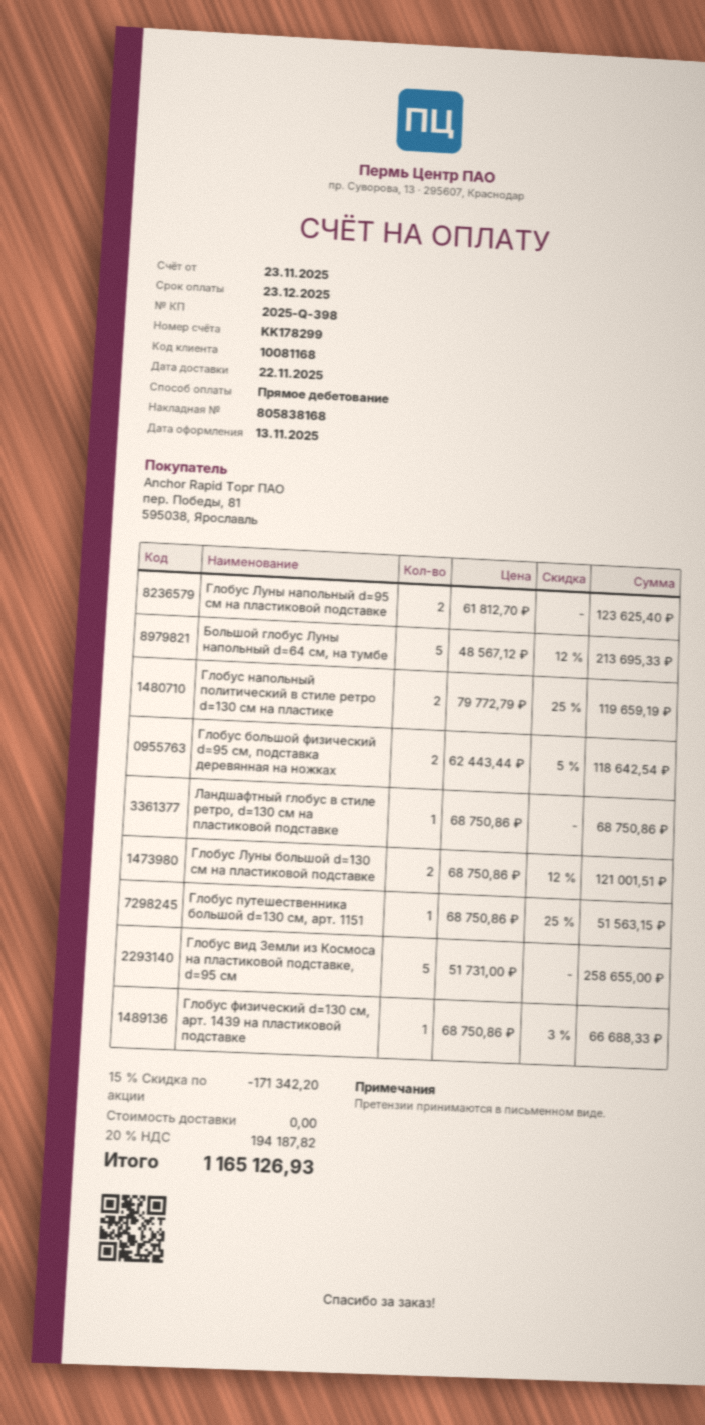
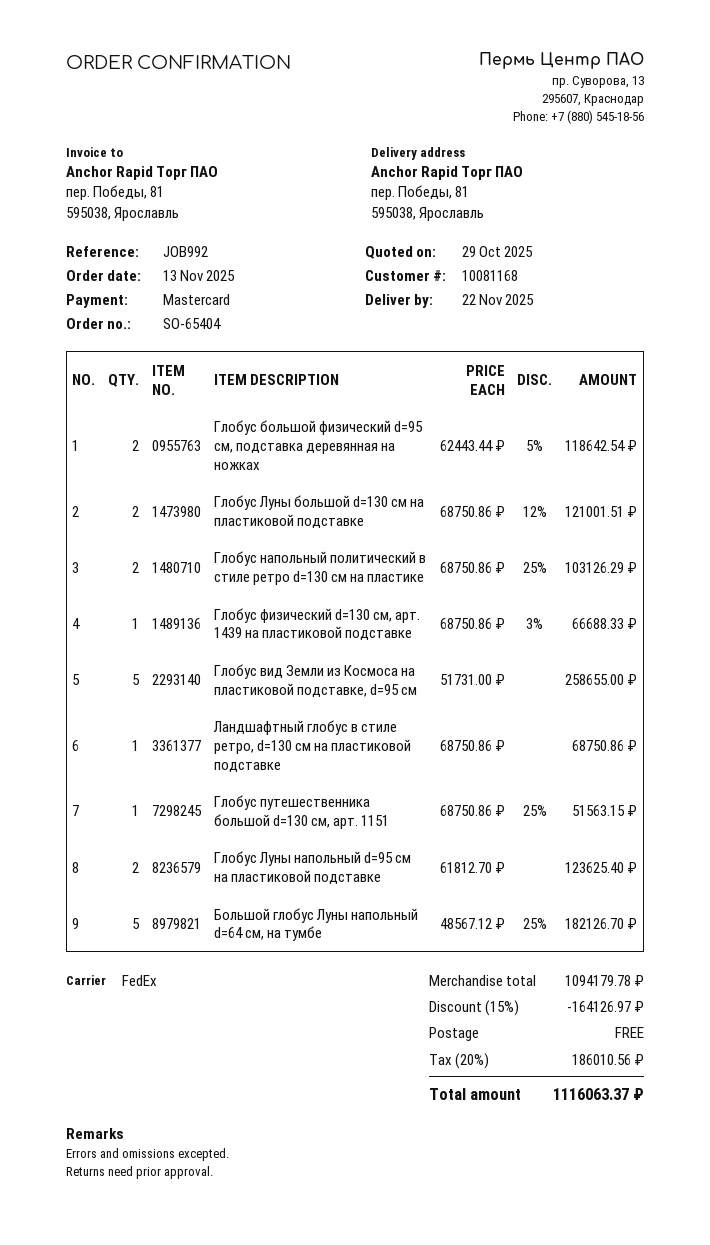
payment method: direct debit -> Mastercard
Большой глобус Луны напольный d=64 см, на тумбе: 5 x 48567.12 - 12% = 213695.33 -> 5 x 48567.12 - 25% = 182126.70
Глобус напольный политический в стиле ретро d=130 см на пластике: 2 x 79772.79 - 25% = 119659.19 -> 2 x 68750.86 - 25% = 103126.29
discount: 15% = 171342.20 -> 15% = 164126.97
tax: 20% = 194187.82 -> 20% = 186010.56
total: 1165126.93 -> 1116063.37

